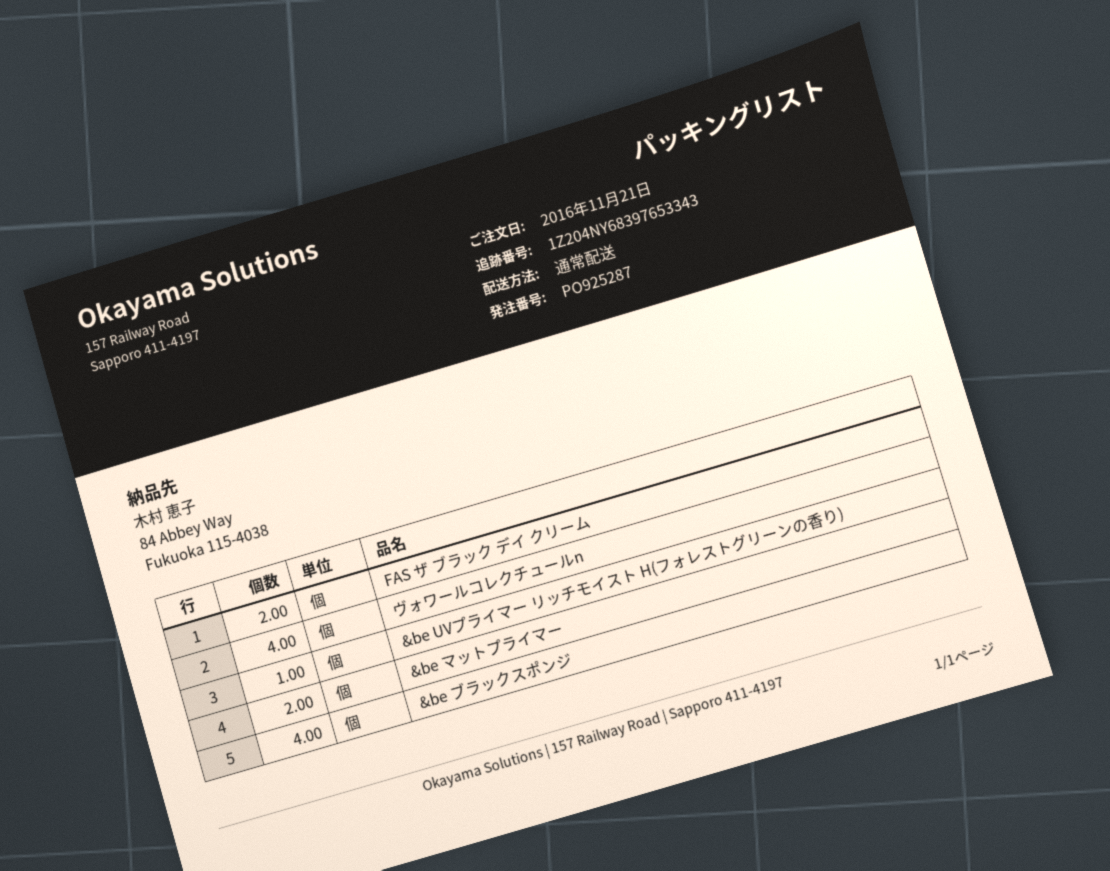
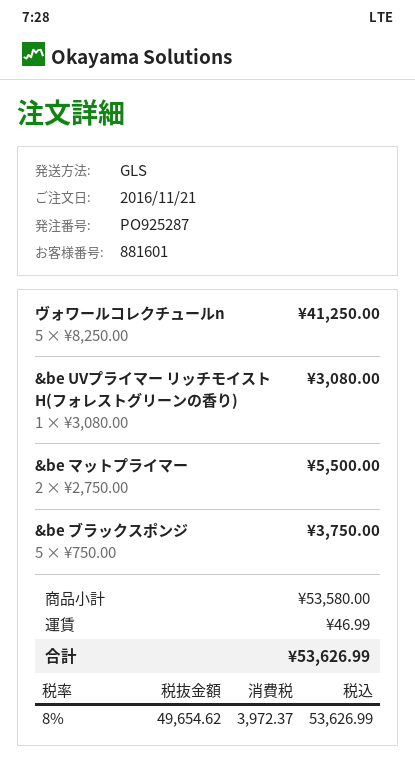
shipping method: standard -> GLS
FAS ザ ブラック デイ クリーム: 2 -> none
ヴォワールコレクチュールn: 4 -> 5
&be ブラックスポンジ: 4 -> 5

